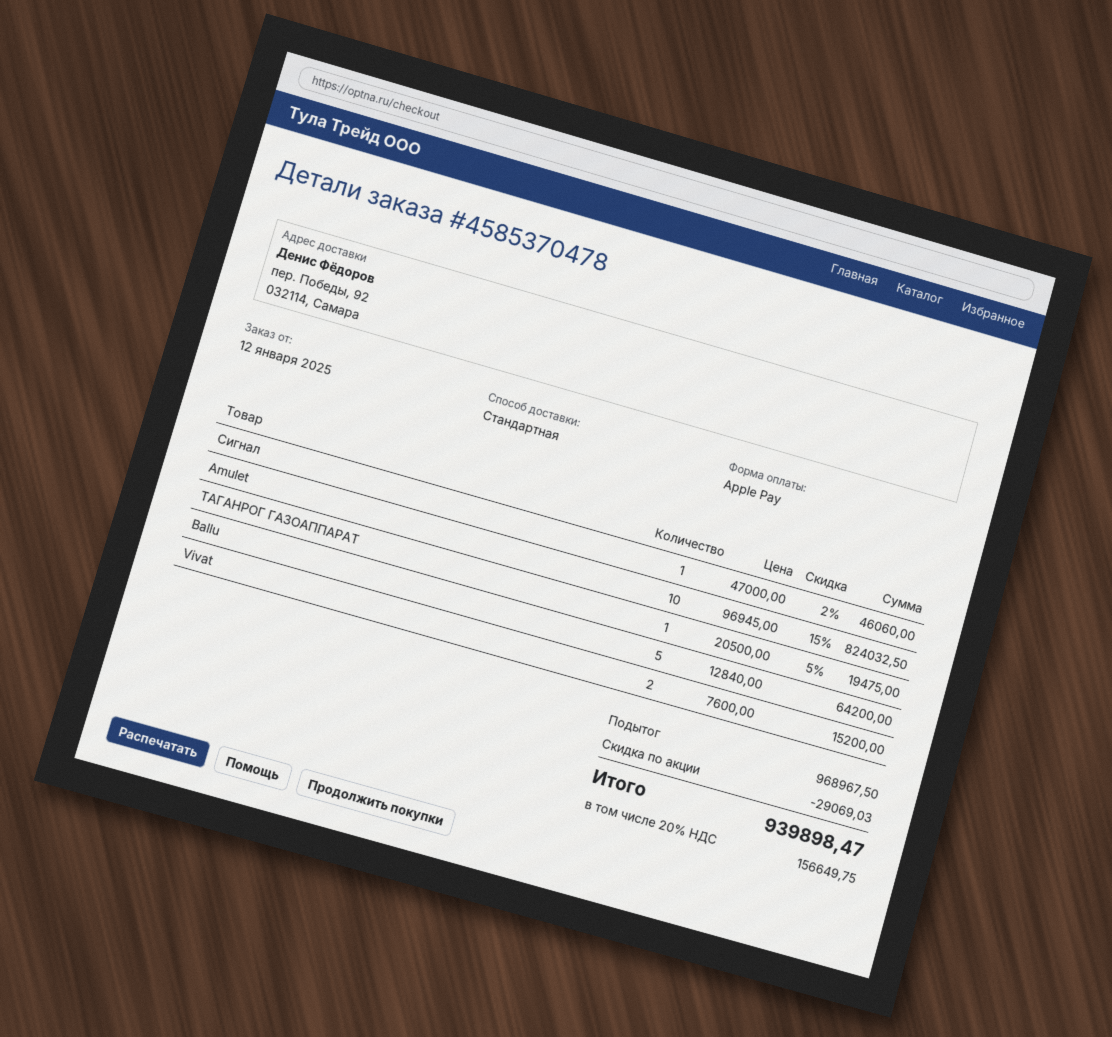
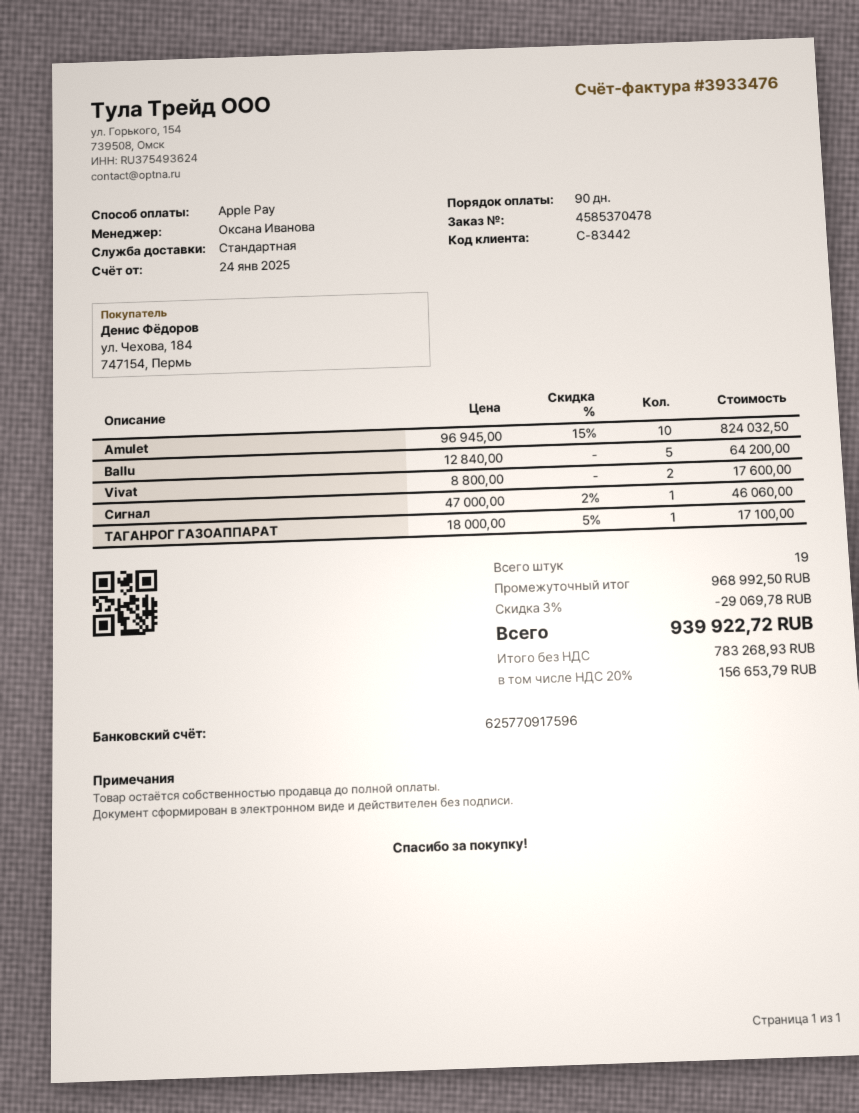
ТАГАНРОГ ГАЗОАППАРАТ: 1 x 20500.00 - 5% = 19475.00 -> 1 x 18000.00 - 5% = 17100.00
Vivat: 2 x 7600.00 = 15200.00 -> 2 x 8800.00 = 17600.00
subtotal: 968967.50 -> 968992.50
discount: 29069.03 -> 29069.78
tax: 20% = 156649.75 -> 20% = 156653.79
total: 939898.47 -> 939922.72

